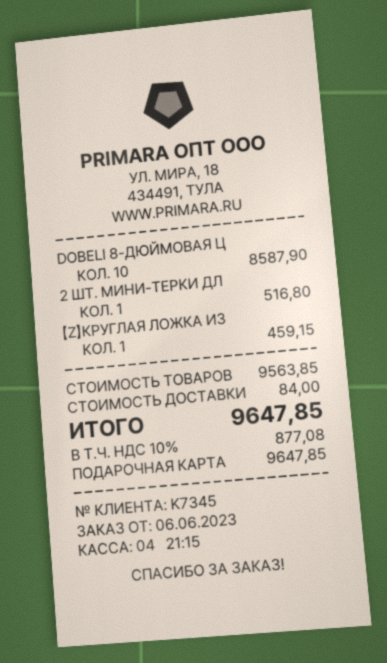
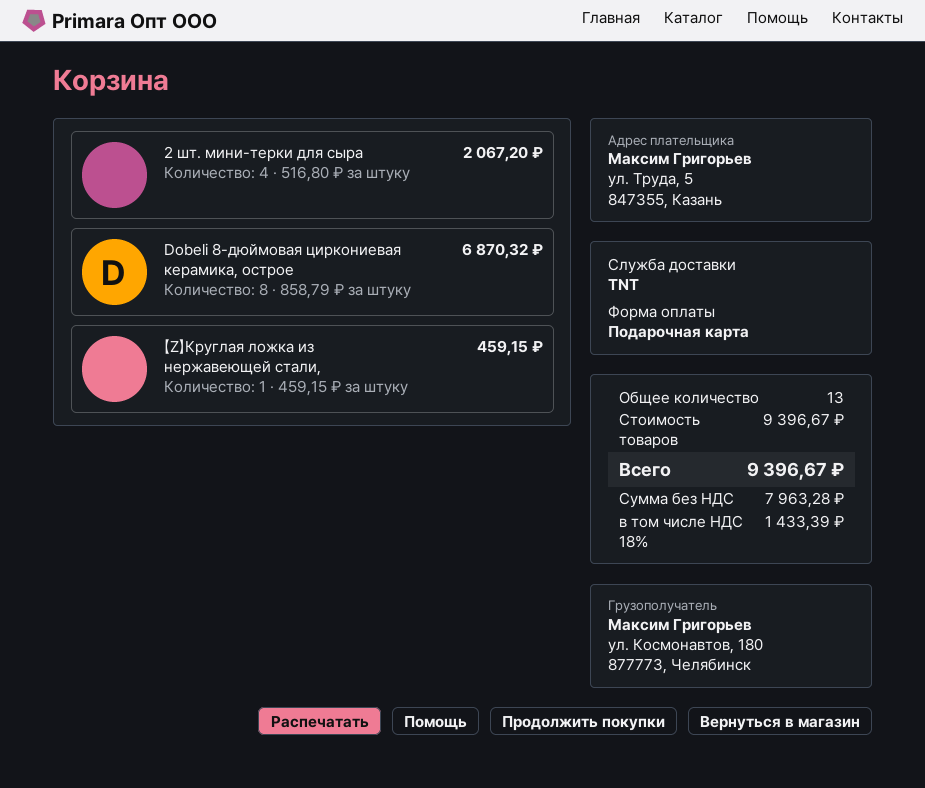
DOBELI 8-ДЮЙМОВАЯ Ц: 10 for 8587.90 -> 8 for 6870.32
2 ШТ. МИНИ-ТЕРКИ ДЛ: 1 for 516.80 -> 4 for 2067.20
subtotal: 9563.85 -> 9396.67
shipping: 84.00 -> none
tax: 10% = 877.08 -> 18% = 1433.39
total: 9647.85 -> 9396.67

